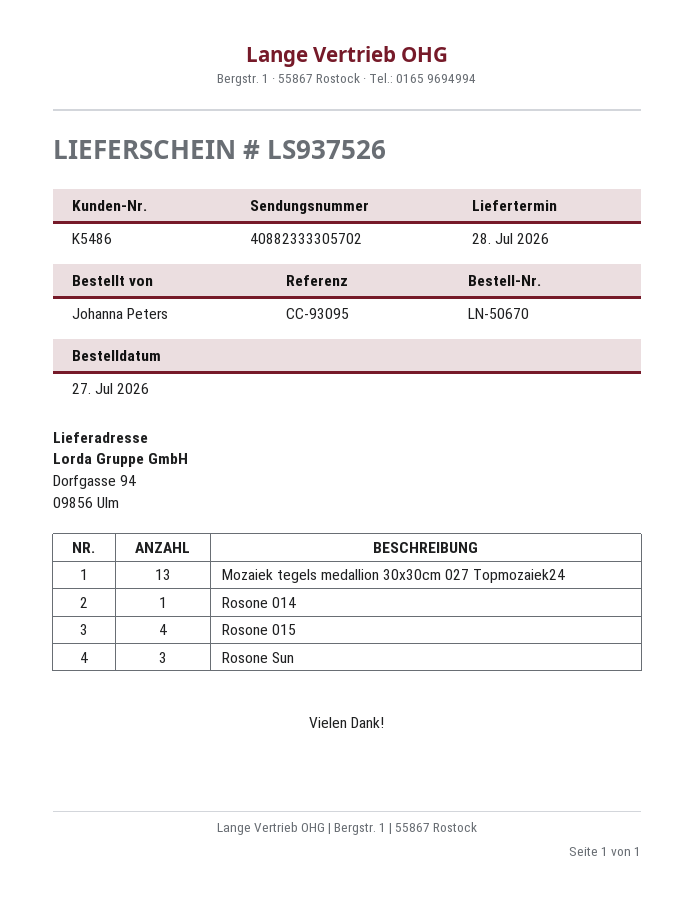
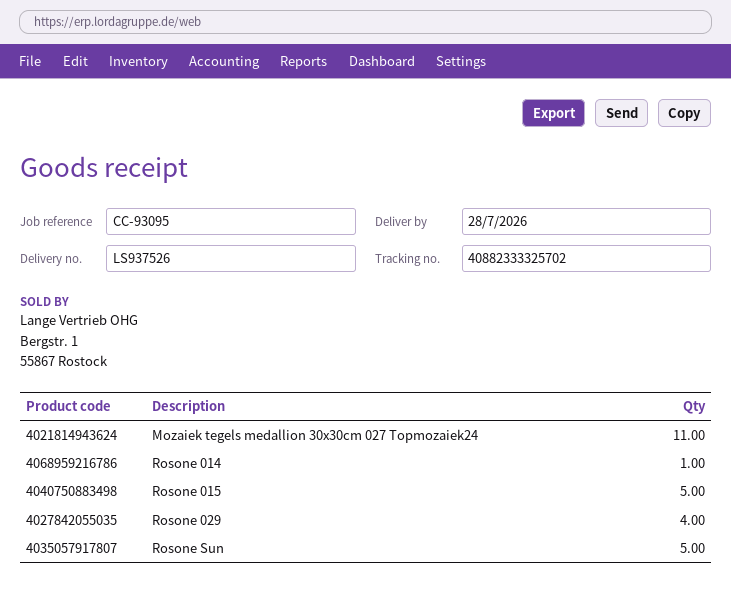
tracking number: 40882333305702 -> 40882333325702
Mozaiek tegels medallion 30x30cm 027 Topmozaiek24: 13 -> 11
Rosone 015: 4 -> 5
Rosone Sun: 3 -> 5
Rosone 029: none -> 4

